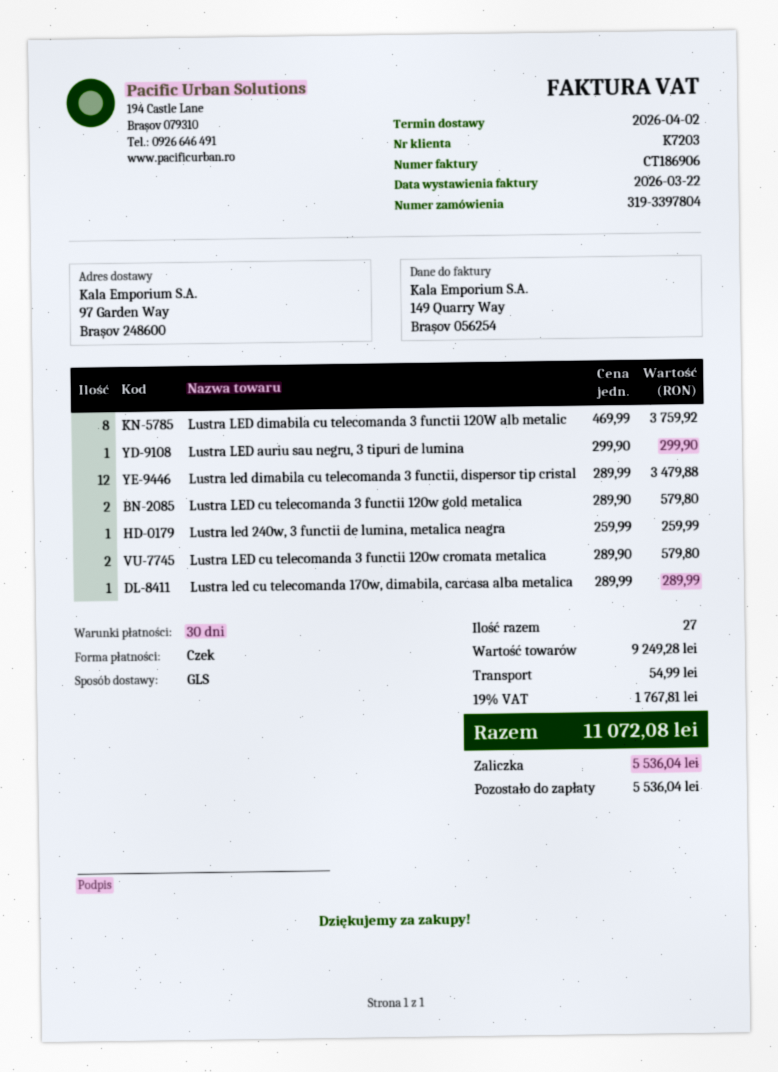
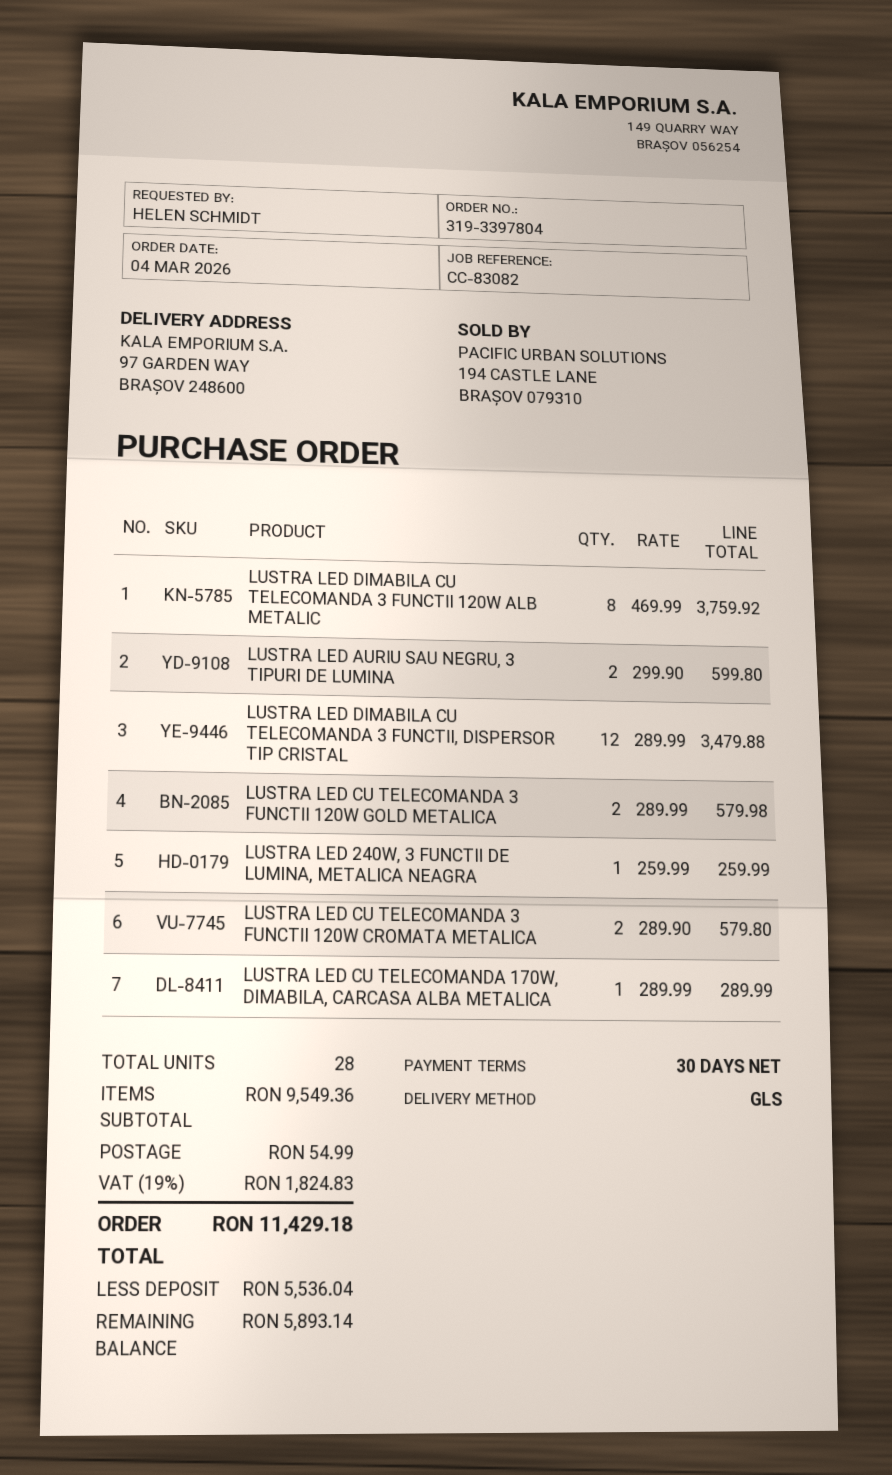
Lustra LED auriu sau negru, 3 tipuri de lumina: 1 x 299.90 = 299.90 -> 2 x 299.90 = 599.80
Lustra LED cu telecomanda 3 functii 120w gold metalica: 2 x 289.90 = 579.80 -> 2 x 289.99 = 579.98
total quantity: 27 -> 28
subtotal: 9249.28 -> 9549.36
tax: 19% = 1767.81 -> 19% = 1824.83
total: 11072.08 -> 11429.18
balance: 5536.04 -> 5893.14

